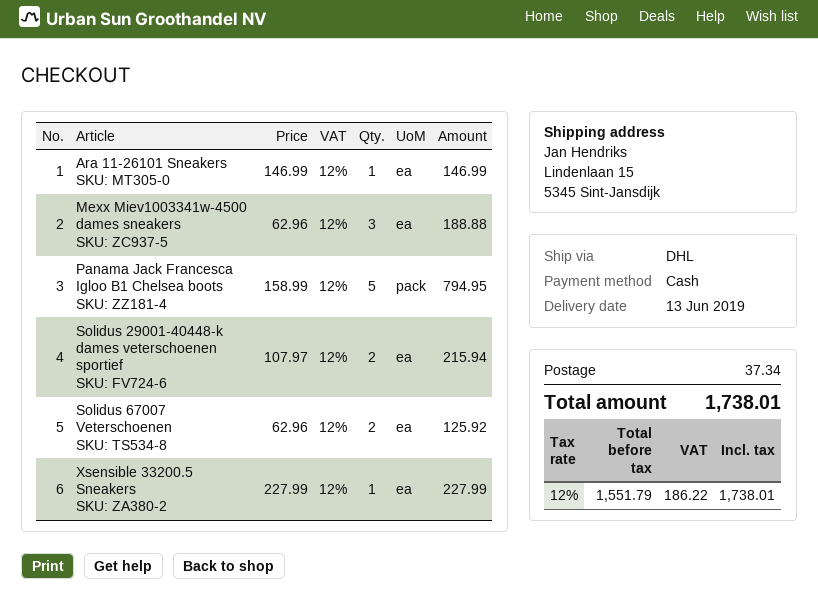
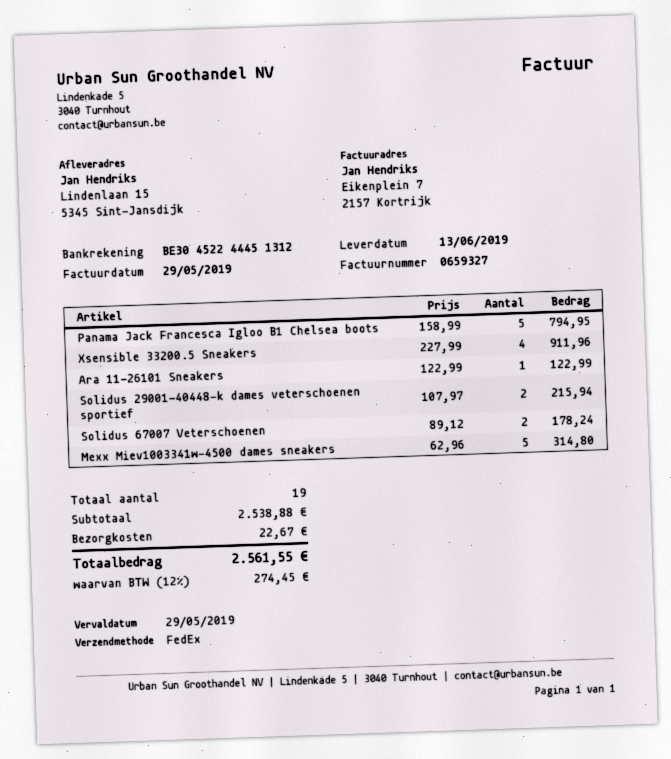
shipping method: DHL -> FedEx
Ara 11-26101 Sneakers: 1 x 146.99 = 146.99 -> 1 x 122.99 = 122.99
Mexx Miev1003341w-4500 dames sneakers: 3 x 62.96 = 188.88 -> 5 x 62.96 = 314.80
Solidus 67007 Veterschoenen: 2 x 62.96 = 125.92 -> 2 x 89.12 = 178.24
Xsensible 33200.5 Sneakers: 1 x 227.99 = 227.99 -> 4 x 227.99 = 911.96
shipping: 37.34 -> 22.67
tax: 12% = 186.22 -> 12% = 274.45
total: 1738.01 -> 2561.55

